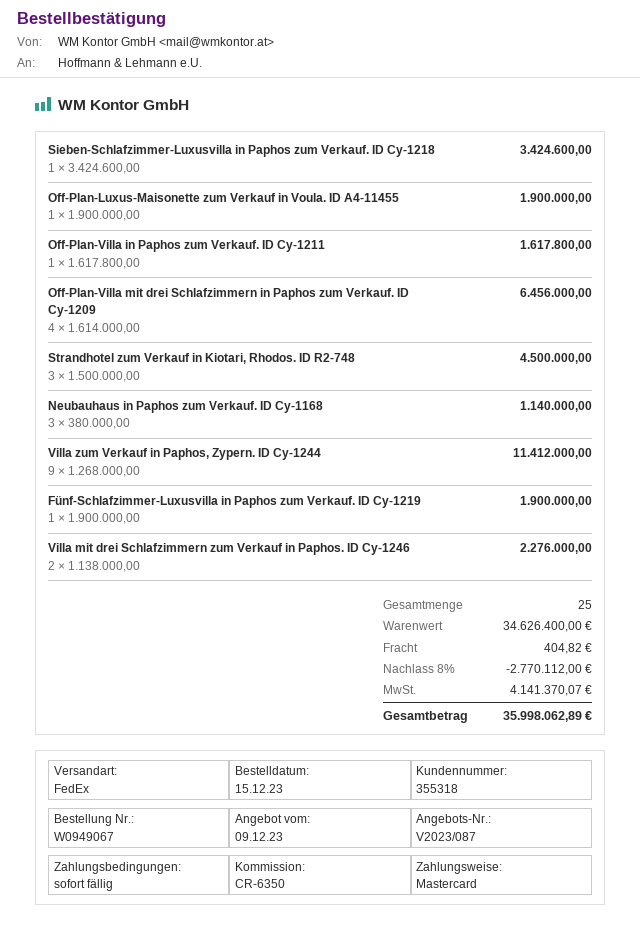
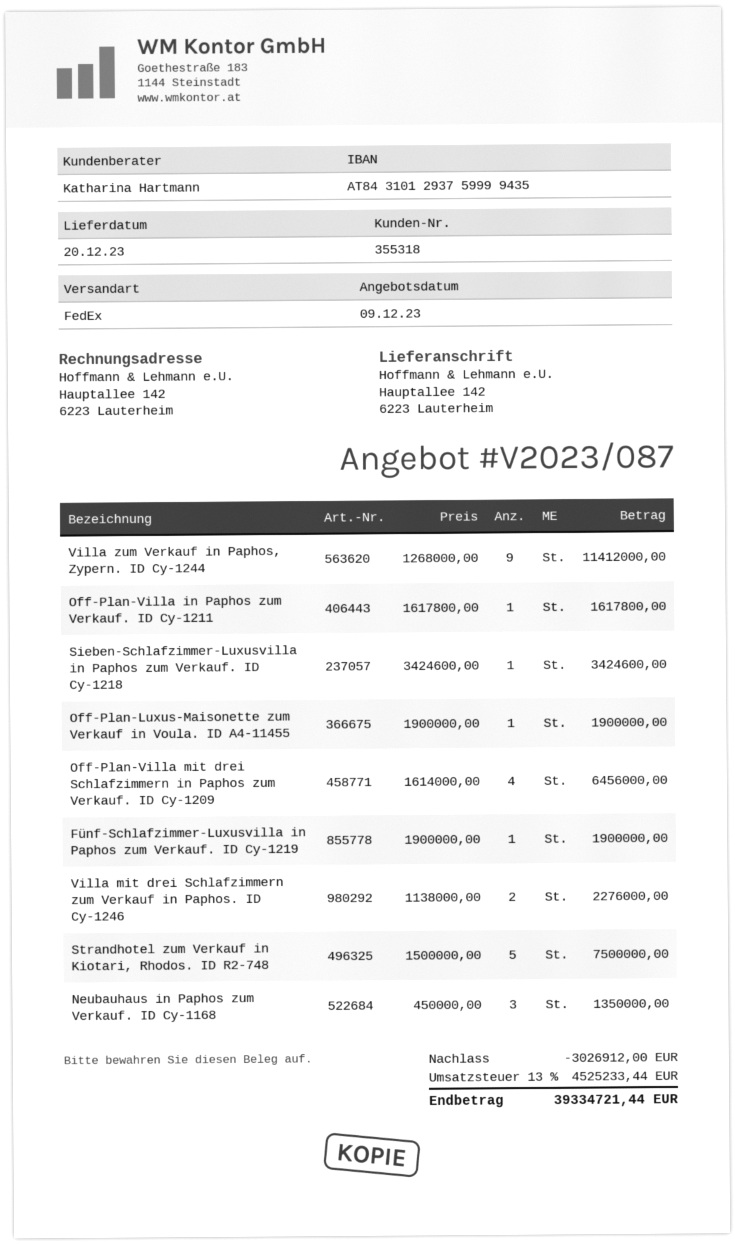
Strandhotel zum Verkauf in Kiotari, Rhodos. ID R2-748: 3 x 1500000.00 = 4500000.00 -> 5 x 1500000.00 = 7500000.00
Neubauhaus in Paphos zum Verkauf. ID Cy-1168: 3 x 380000.00 = 1140000.00 -> 3 x 450000.00 = 1350000.00
discount: 2770112.00 -> 3026912.00
shipping: 404.82 -> none
tax: 4141370.07 -> 4525233.44
total: 35998062.89 -> 39334721.44

